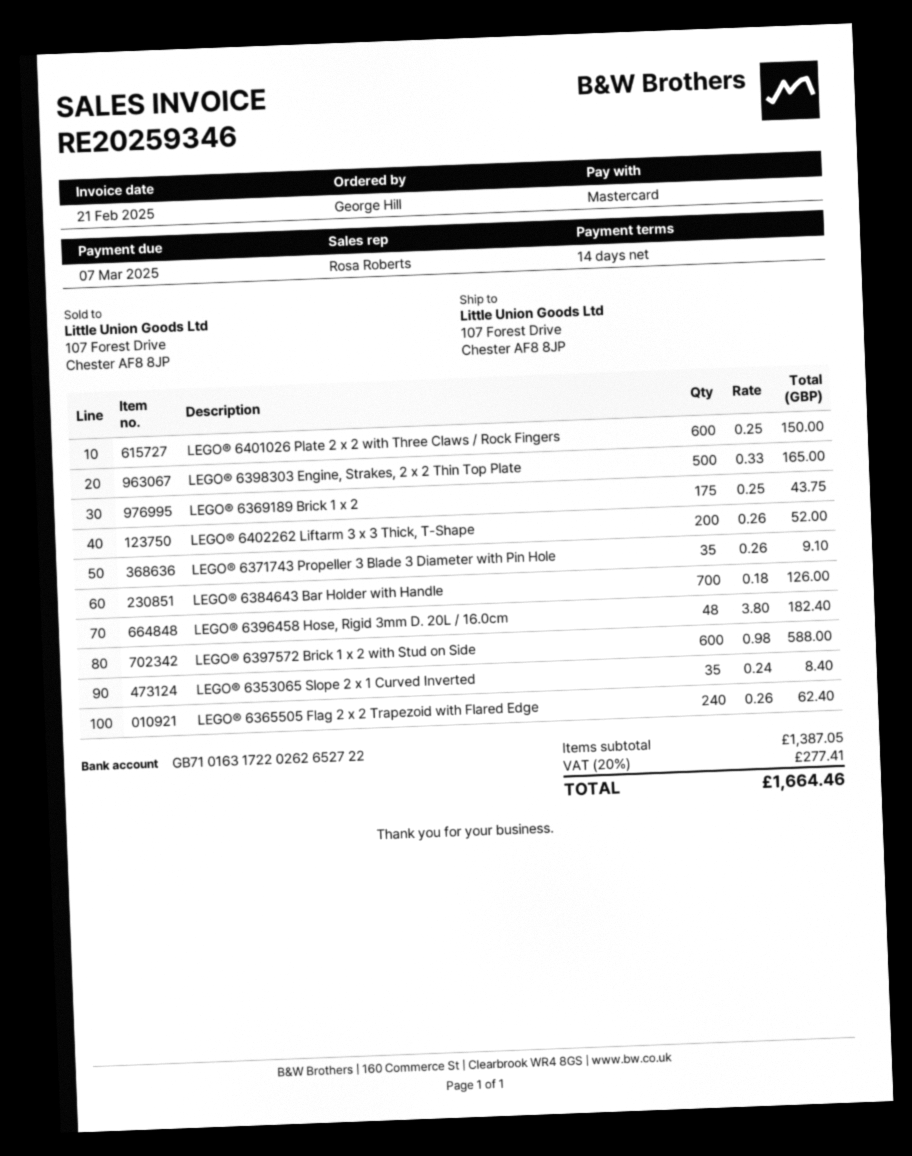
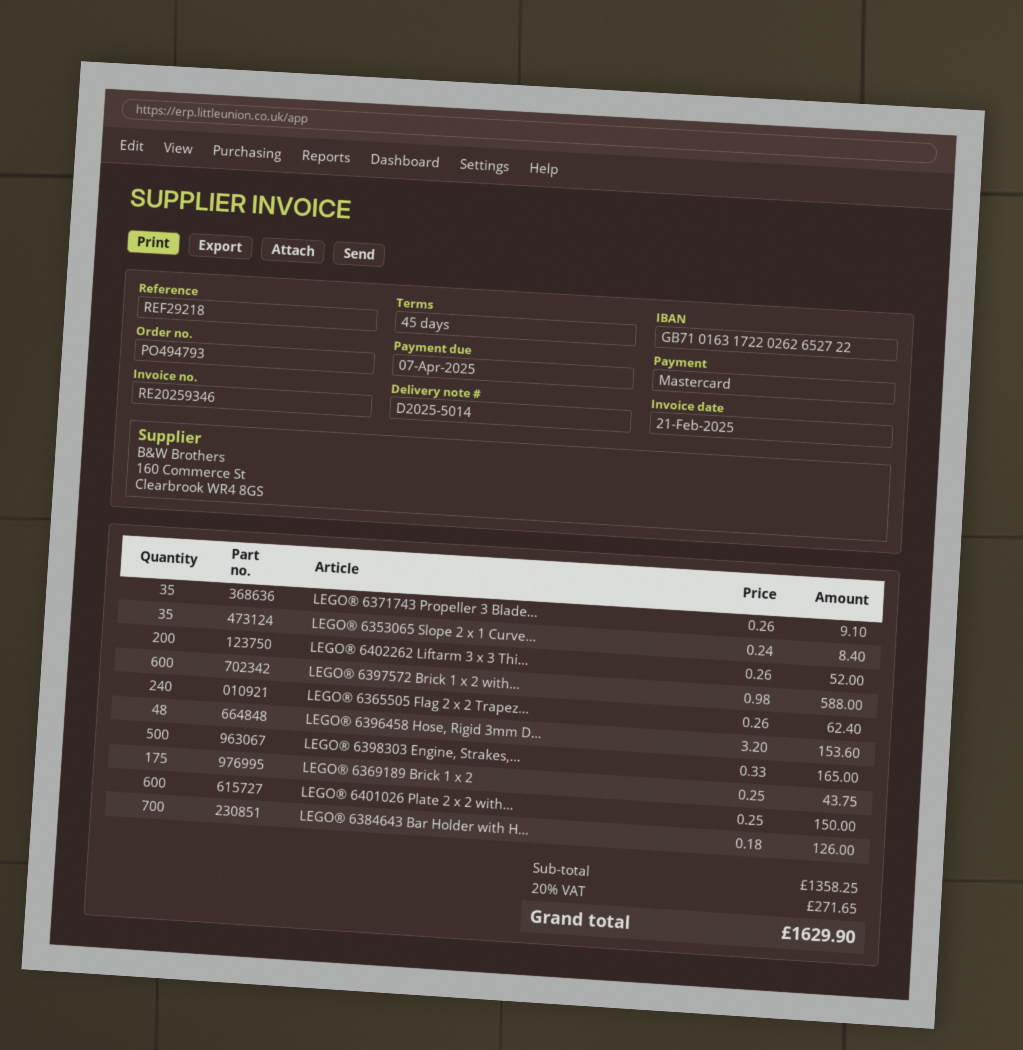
payment terms: 14 days -> 45 days
due date: 2025-03-07 -> 2025-04-07
LEGO® 6396458 Hose, Rigid 3mm D. 20L / 16.0cm: 48 x 3.80 = 182.40 -> 48 x 3.20 = 153.60
subtotal: 1387.05 -> 1358.25
tax: 20% = 277.41 -> 20% = 271.65
total: 1664.46 -> 1629.90

